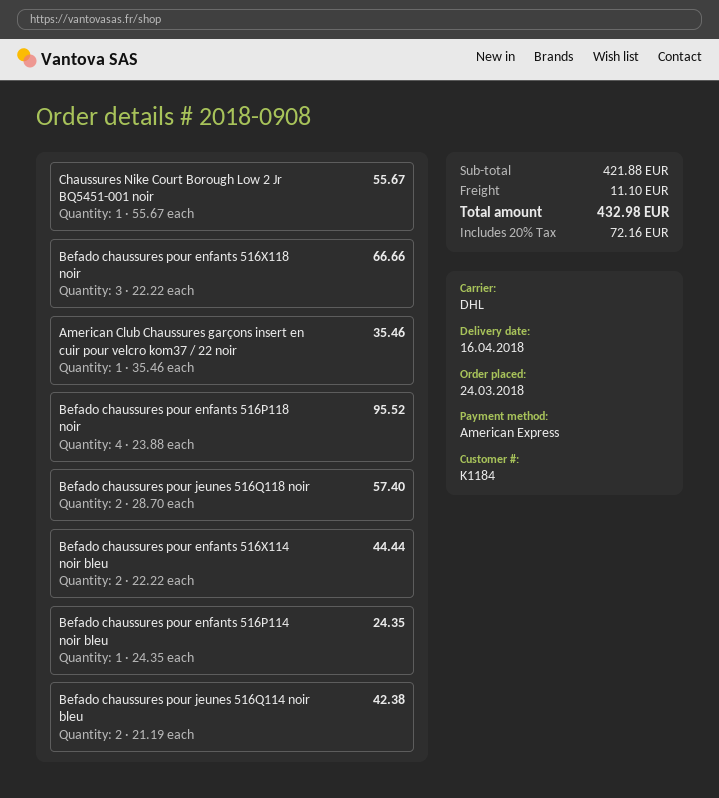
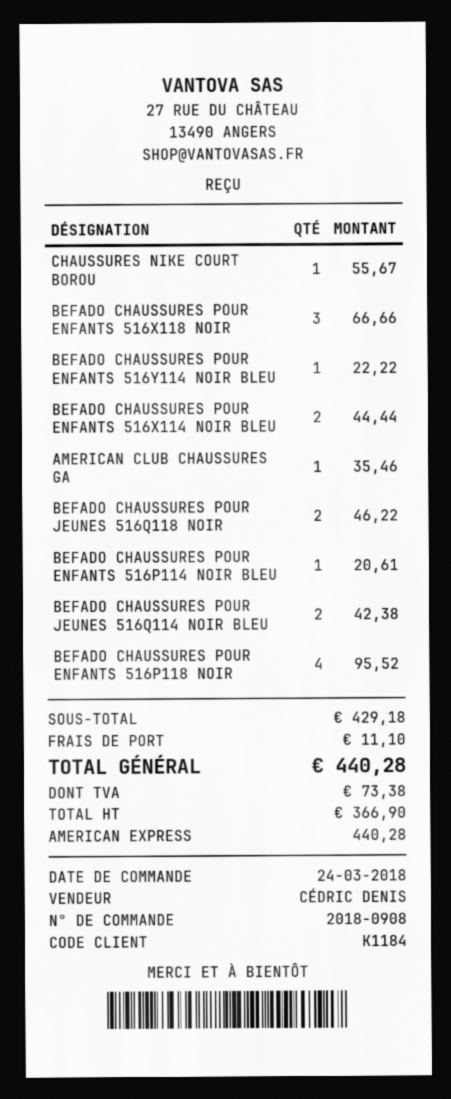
Befado chaussures pour jeunes 516Q118 noir: 2 for 57.40 -> 2 for 46.22
Befado chaussures pour enfants 516P114 noir bleu: 1 for 24.35 -> 1 for 20.61
BEFADO CHAUSSURES POUR ENFANTS 516Y114 NOIR BLEU: none -> 1 for 22.22
subtotal: 421.88 -> 429.18
tax: 72.16 -> 73.38
total: 432.98 -> 440.28

